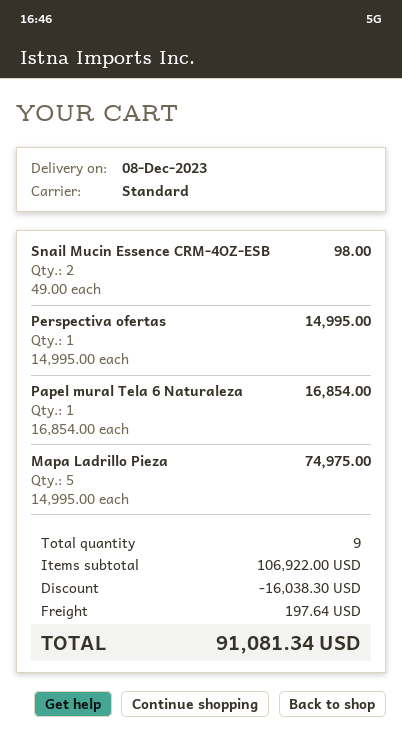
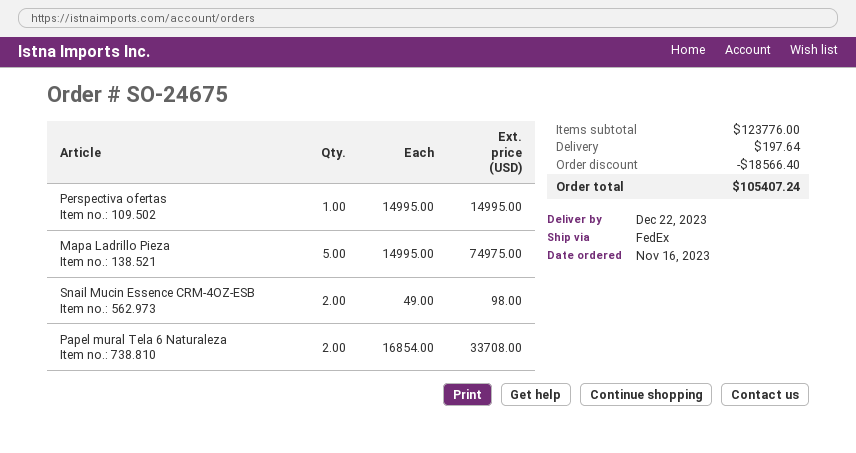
delivery date: 2023-12-08 -> 2023-12-22
shipping method: standard -> FedEx
Papel mural Tela 6 Naturaleza: 1 x 16854.00 = 16854.00 -> 2 x 16854.00 = 33708.00
subtotal: 106922.00 -> 123776.00
discount: 16038.30 -> 18566.40
total: 91081.34 -> 105407.24

